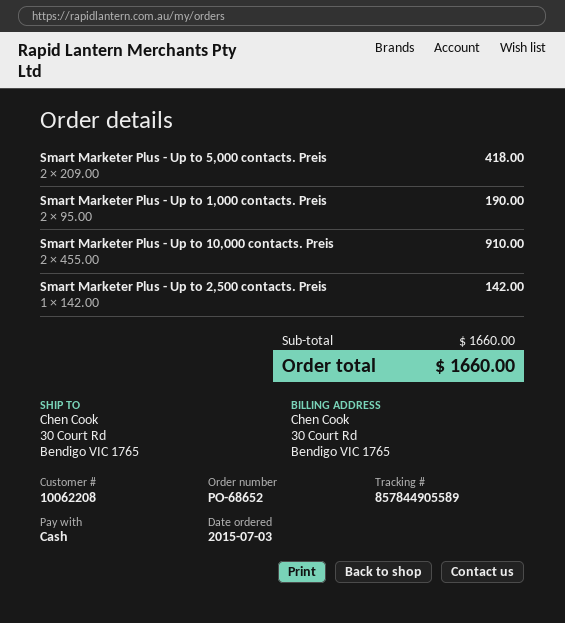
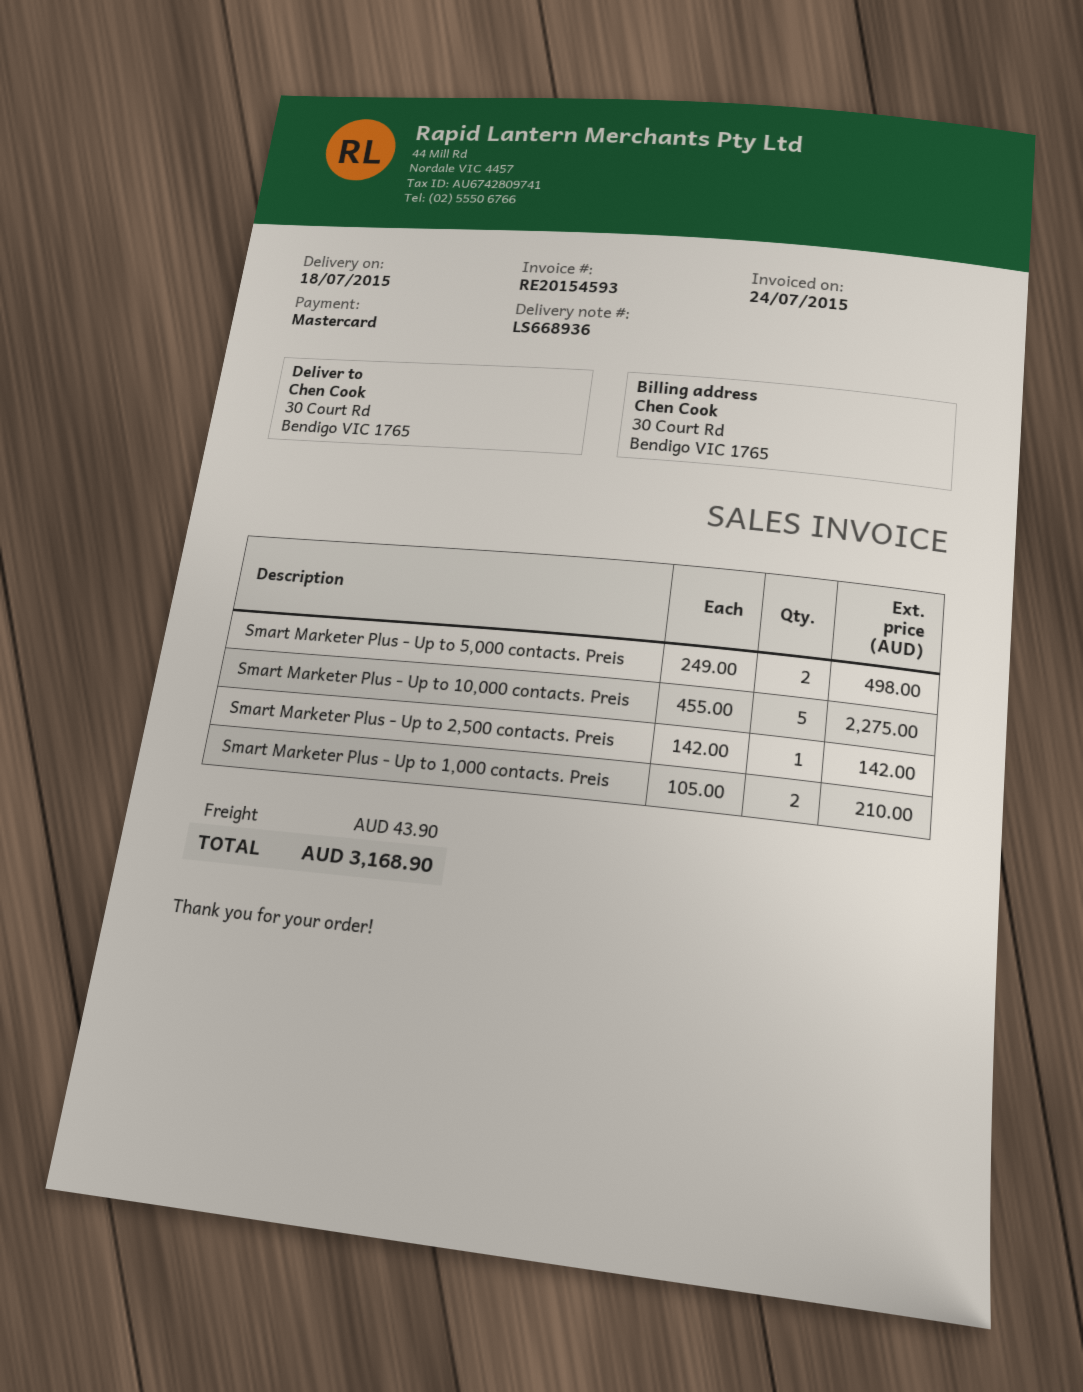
payment method: cash -> Mastercard
Smart Marketer Plus - Up to 5,000 contacts. Preis: 2 x 209.00 = 418.00 -> 2 x 249.00 = 498.00
Smart Marketer Plus - Up to 1,000 contacts. Preis: 2 x 95.00 = 190.00 -> 2 x 105.00 = 210.00
Smart Marketer Plus - Up to 10,000 contacts. Preis: 2 x 455.00 = 910.00 -> 5 x 455.00 = 2275.00
shipping: none -> 43.90
total: 1660.00 -> 3168.90

